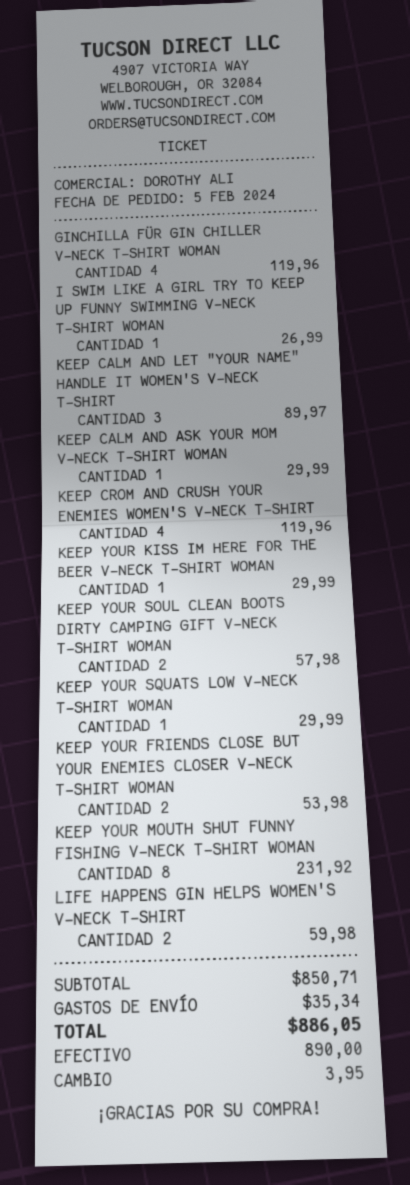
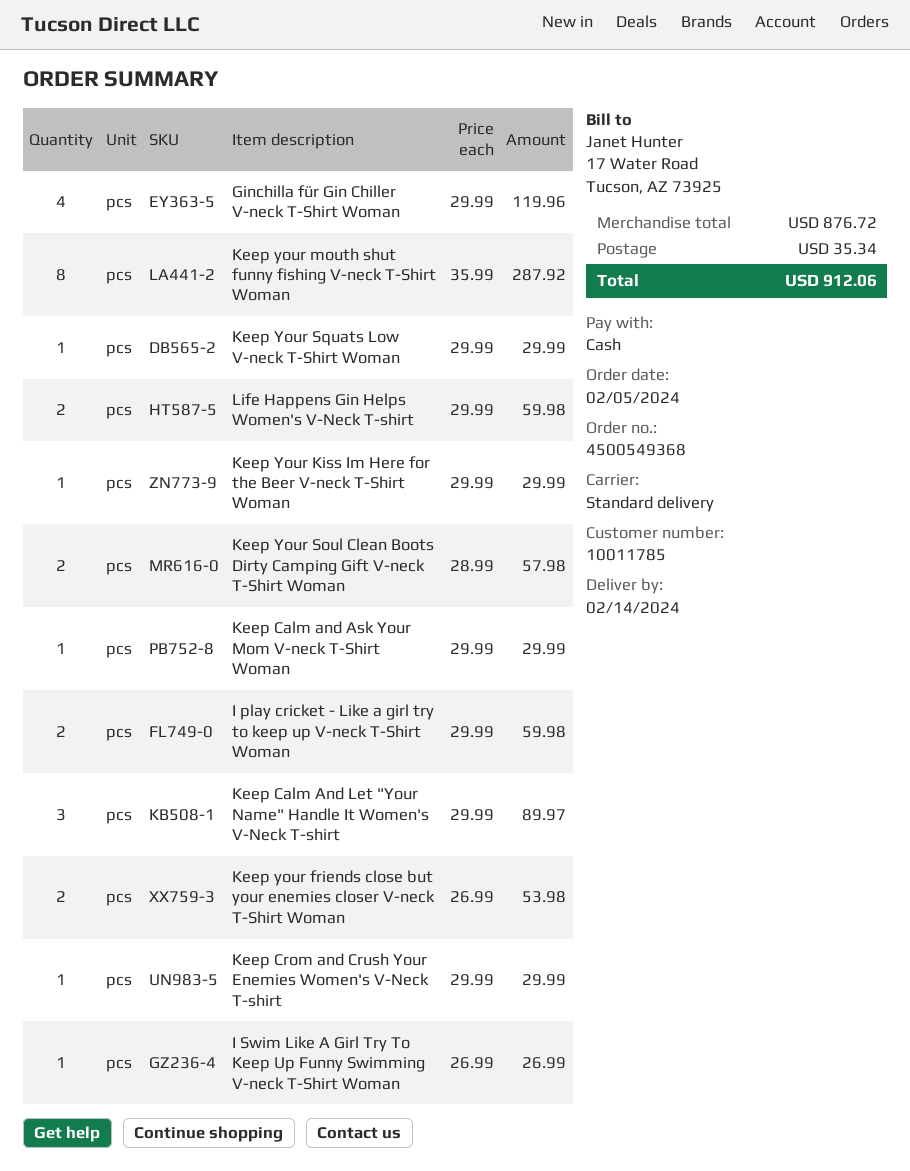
KEEP CROM AND CRUSH YOUR ENEMIES WOMEN'S V-NECK T-SHIRT: 4 for 119.96 -> 1 for 29.99
KEEP YOUR MOUTH SHUT FUNNY FISHING V-NECK T-SHIRT WOMAN: 8 for 231.92 -> 8 for 287.92
I play cricket - Like a girl try to keep up V-neck T-Shirt Woman: none -> 2 for 59.98
subtotal: 850.71 -> 876.72
total: 886.05 -> 912.06

